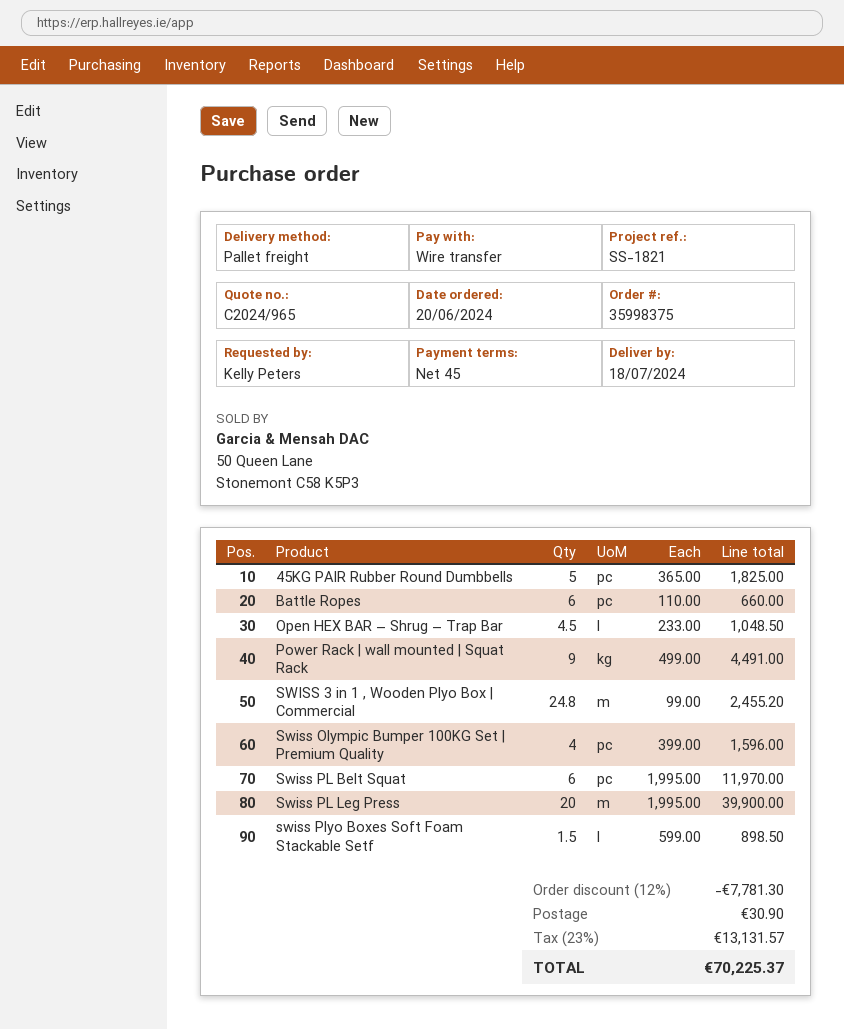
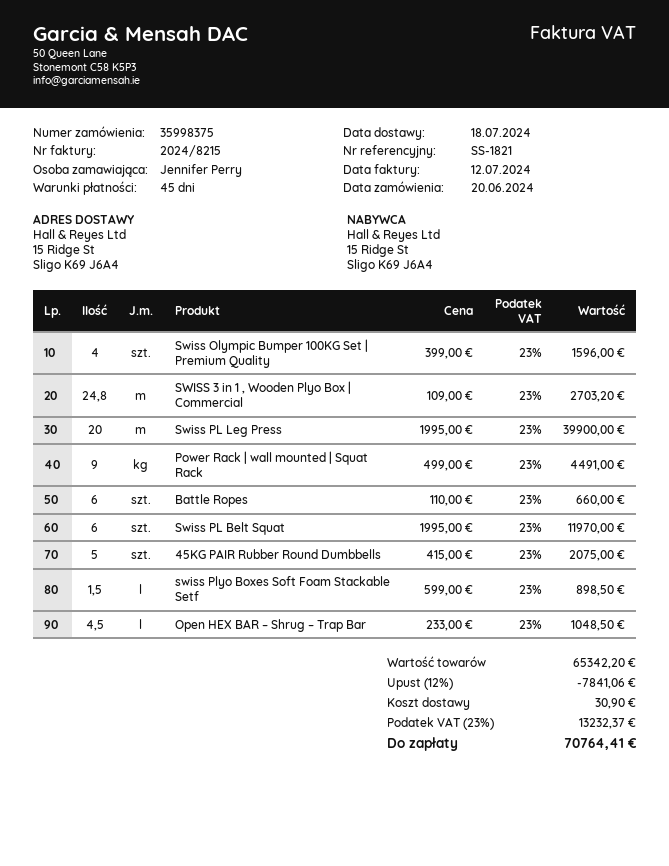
ordered by: Kelly Peters -> Jennifer Perry
45KG PAIR Rubber Round Dumbbells: 5 x 365.00 = 1825.00 -> 5 x 415.00 = 2075.00
SWISS 3 in 1 , Wooden Plyo Box | Commercial: 24.8 x 99.00 = 2455.20 -> 24.8 x 109.00 = 2703.20
discount: 12% = 7781.30 -> 12% = 7841.06
tax: 23% = 13131.57 -> 23% = 13232.37
total: 70225.37 -> 70764.41

